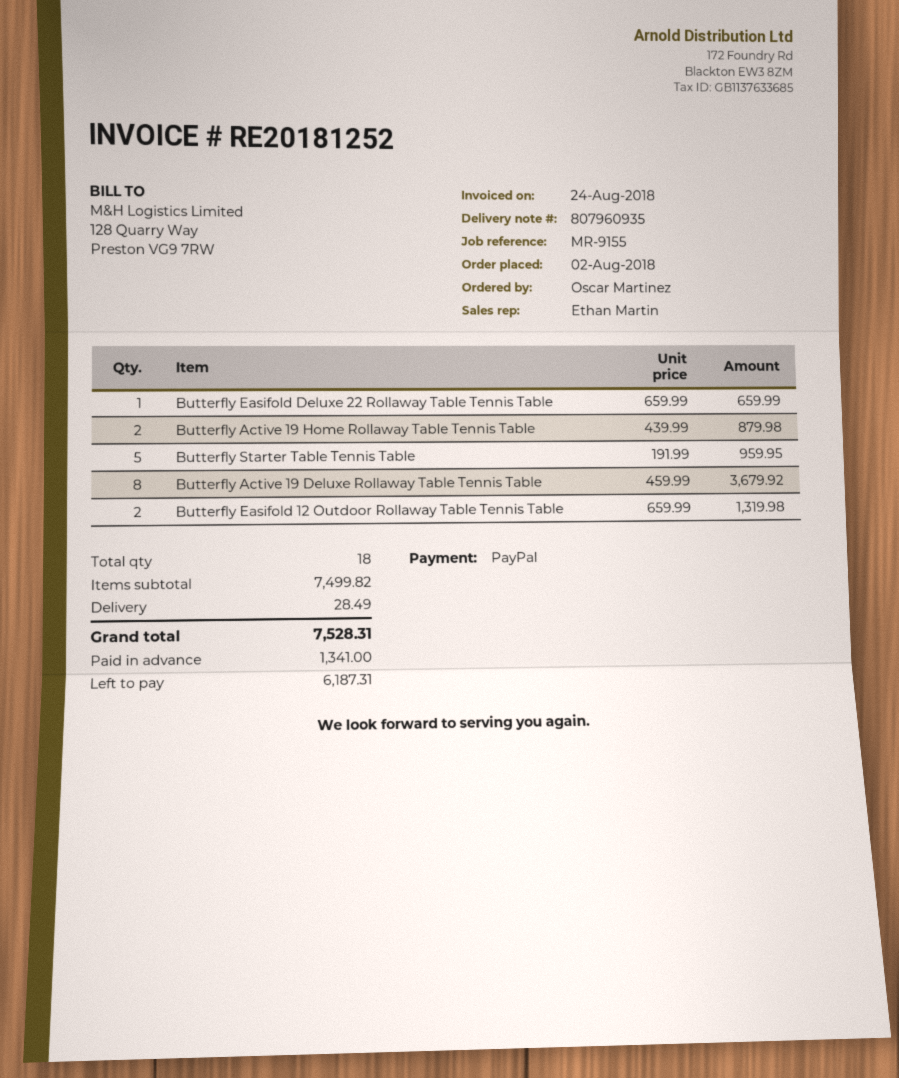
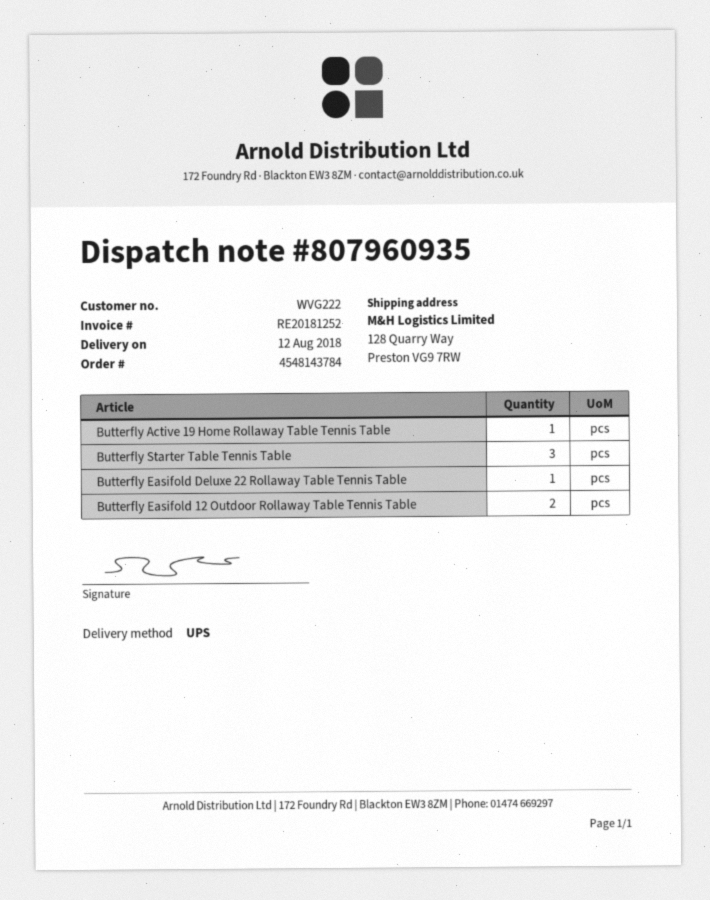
Butterfly Active 19 Home Rollaway Table Tennis Table: 2 -> 1
Butterfly Starter Table Tennis Table: 5 -> 3
Butterfly Active 19 Deluxe Rollaway Table Tennis Table: 8 -> none

